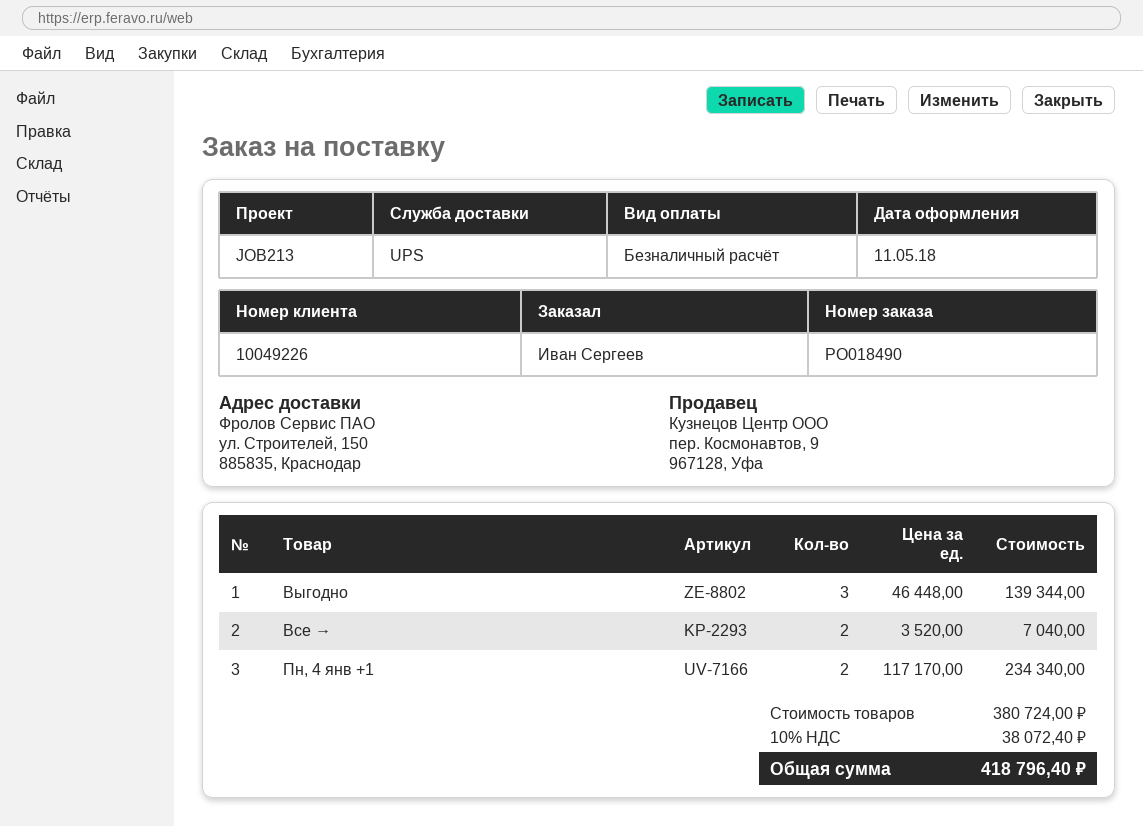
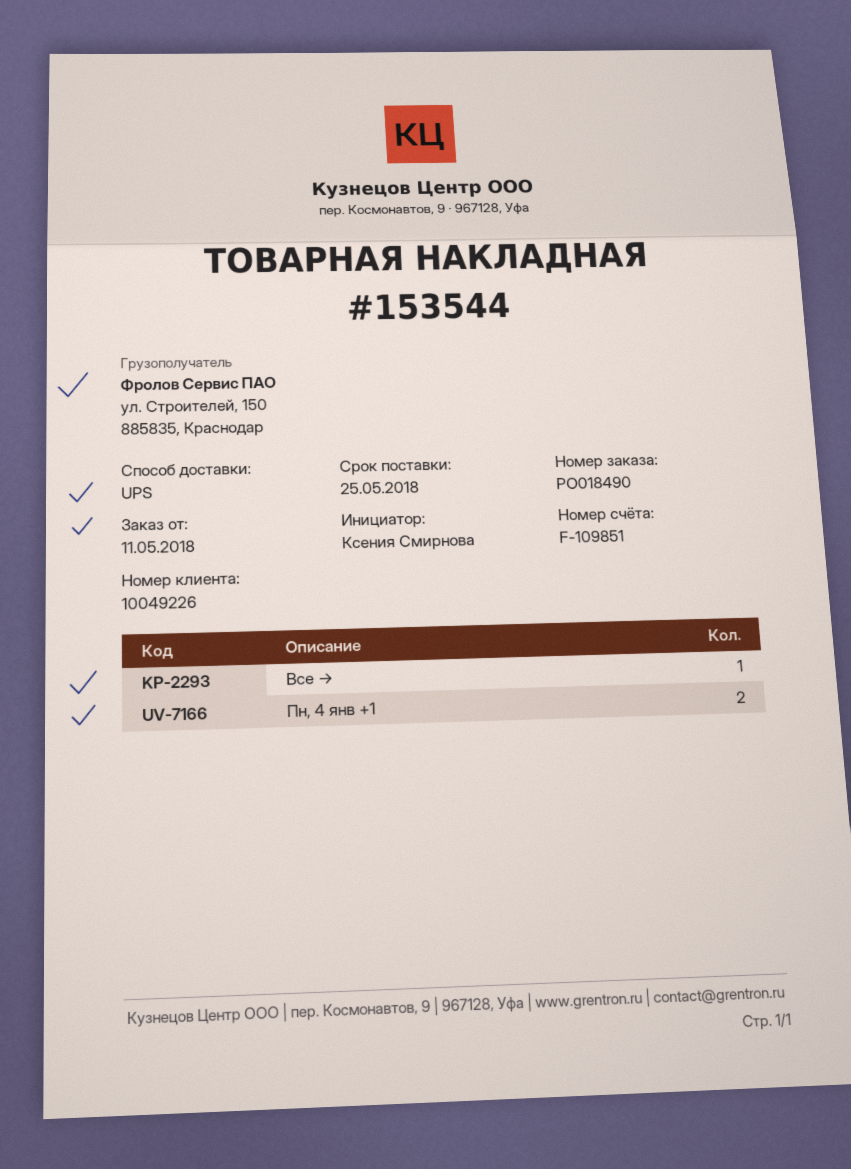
ordered by: Иван Сергеев -> Ксения Смирнова
Выгодно: 3 -> none
Все →: 2 -> 1

